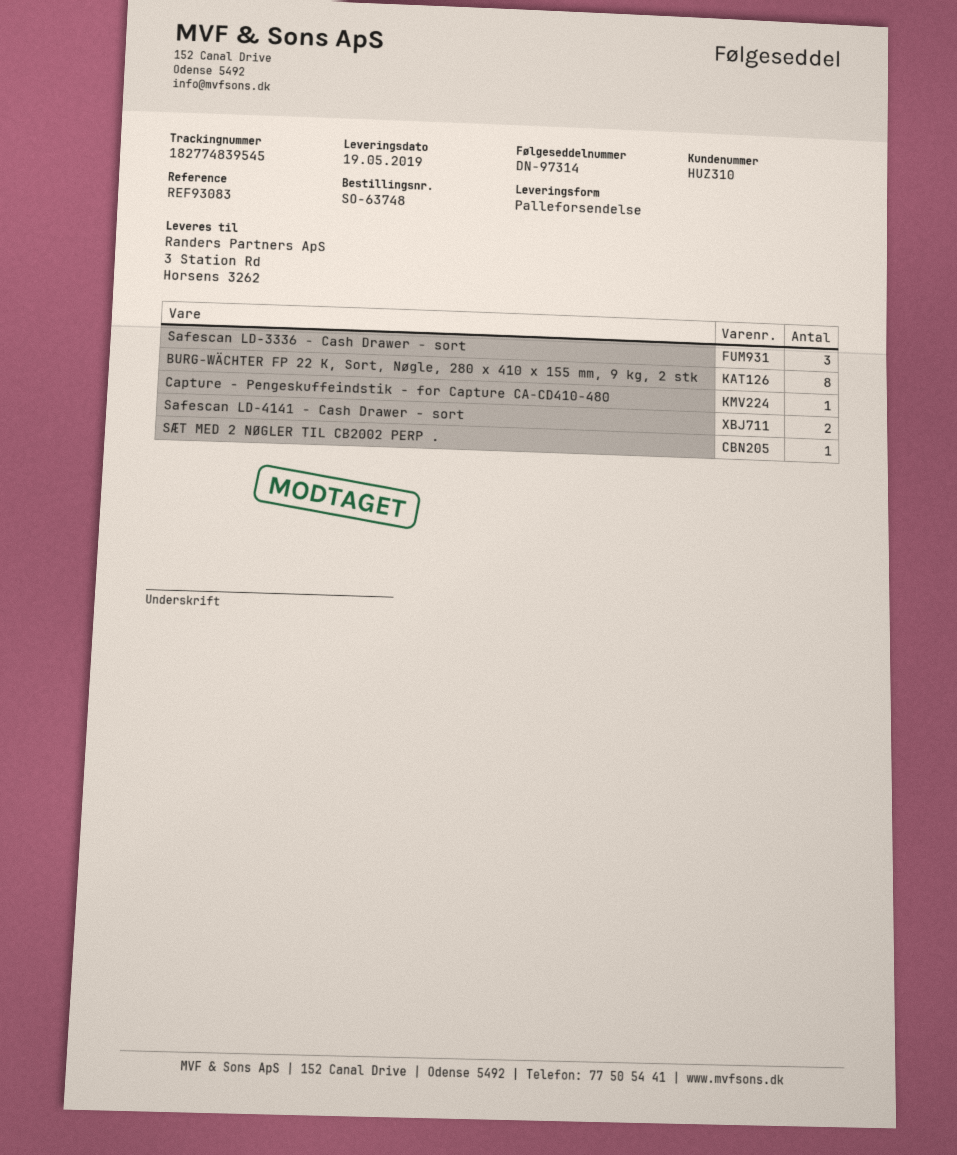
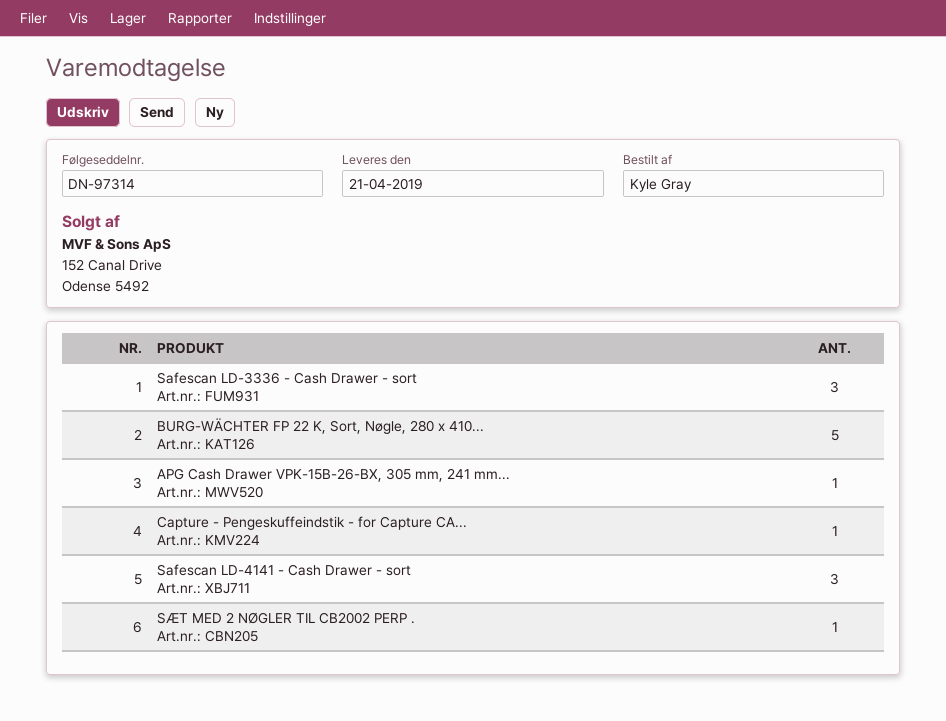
delivery date: 2019-05-19 -> 2019-04-21
BURG-WÄCHTER FP 22 K, Sort, Nøgle, 280 x 410 x 155 mm, 9 kg, 2 stk: 8 -> 5
Safescan LD-4141 - Cash Drawer - sort: 2 -> 3
APG Cash Drawer VPK-15B-26-BX, 305 mm, 241 mm...: none -> 1

